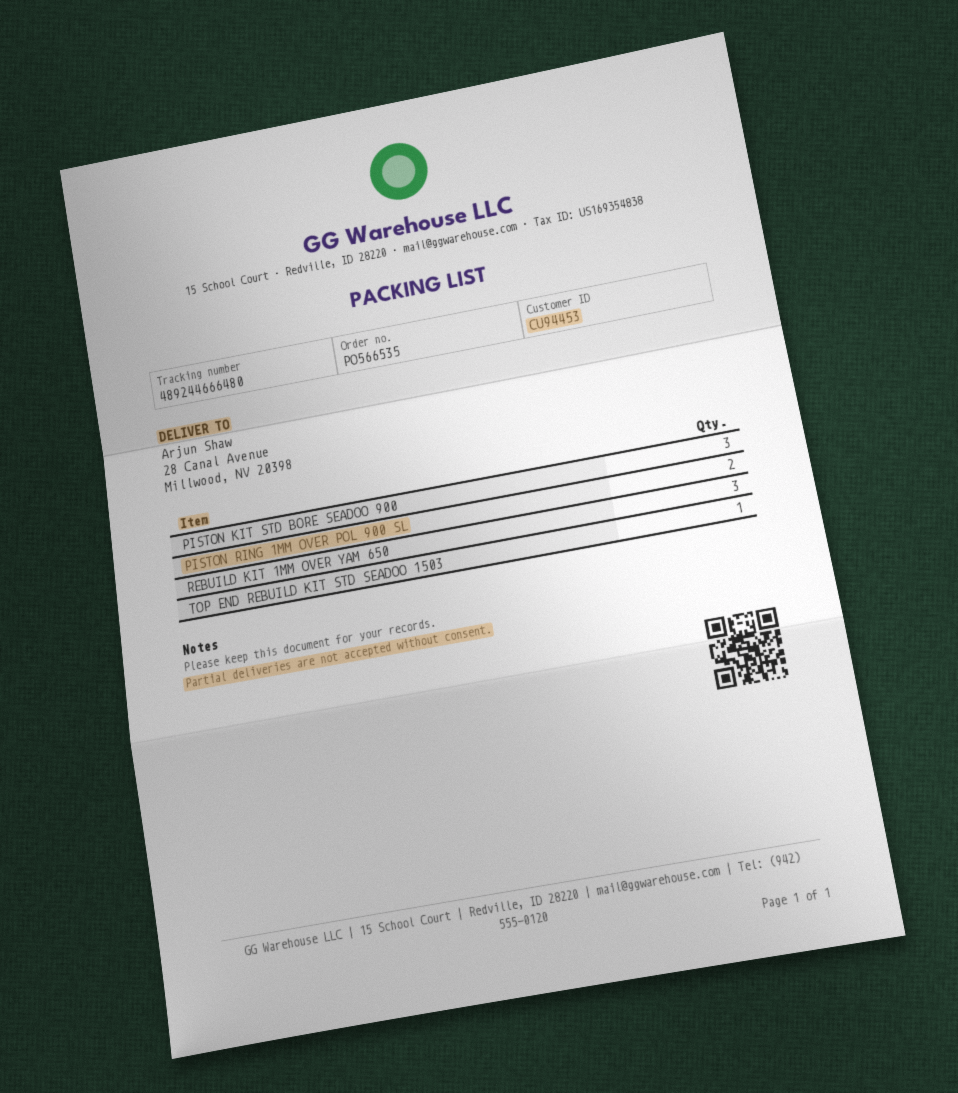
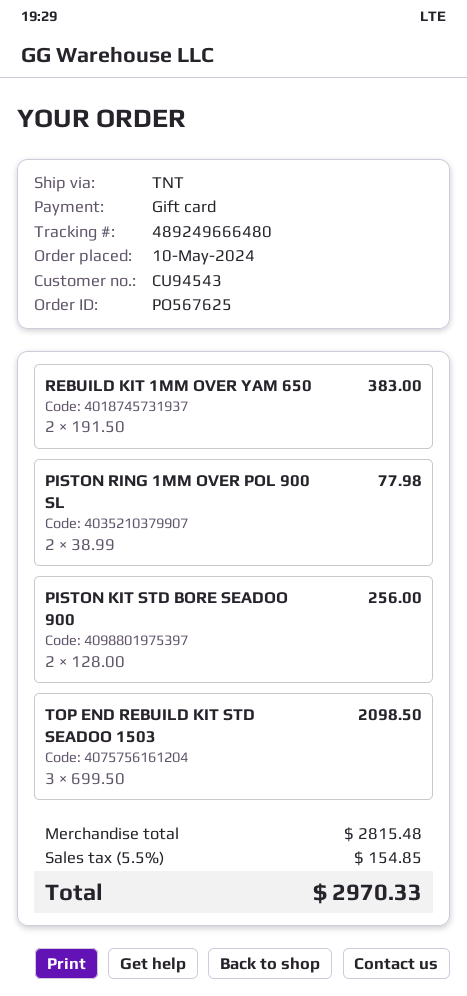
order number: PO566535 -> PO567625
customer number: CU94453 -> CU94543
tracking number: 489244666480 -> 489249666480
PISTON KIT STD BORE SEADOO 900: 3 -> 2
REBUILD KIT 1MM OVER YAM 650: 3 -> 2
TOP END REBUILD KIT STD SEADOO 1503: 1 -> 3

